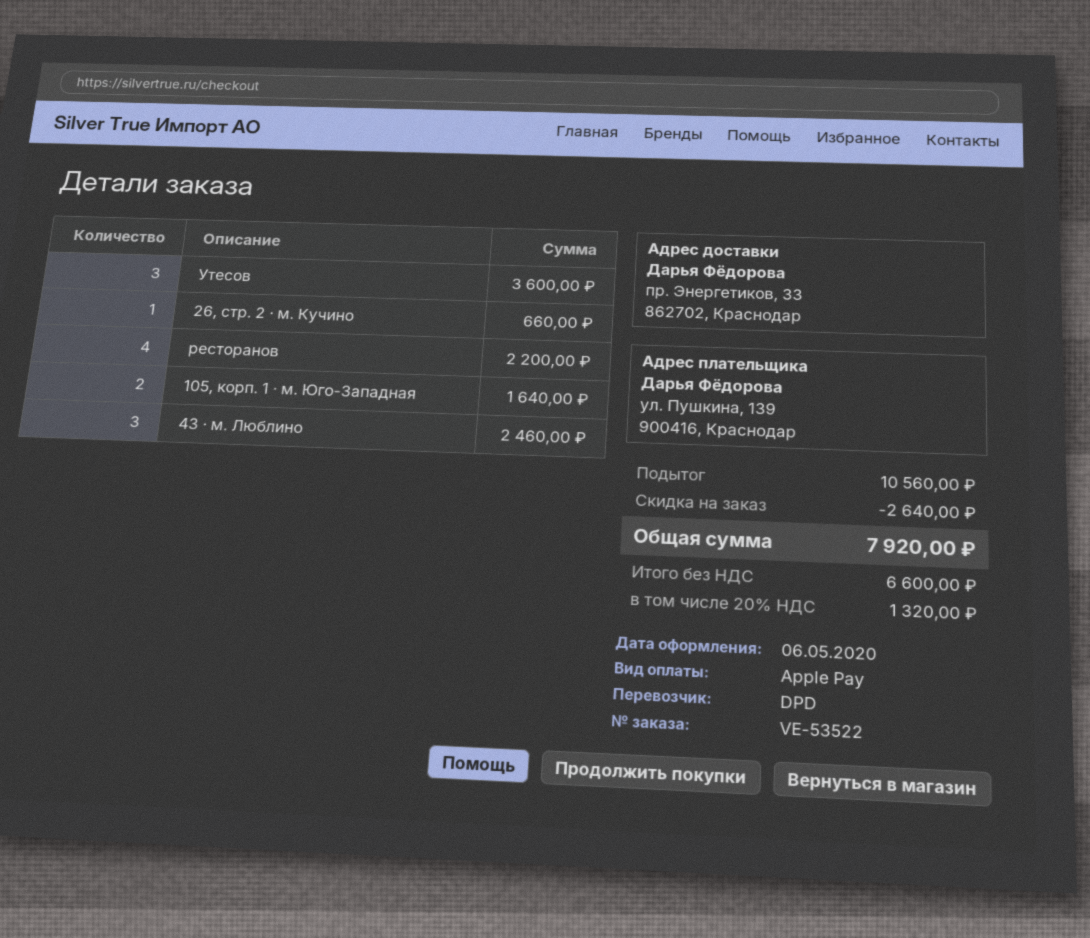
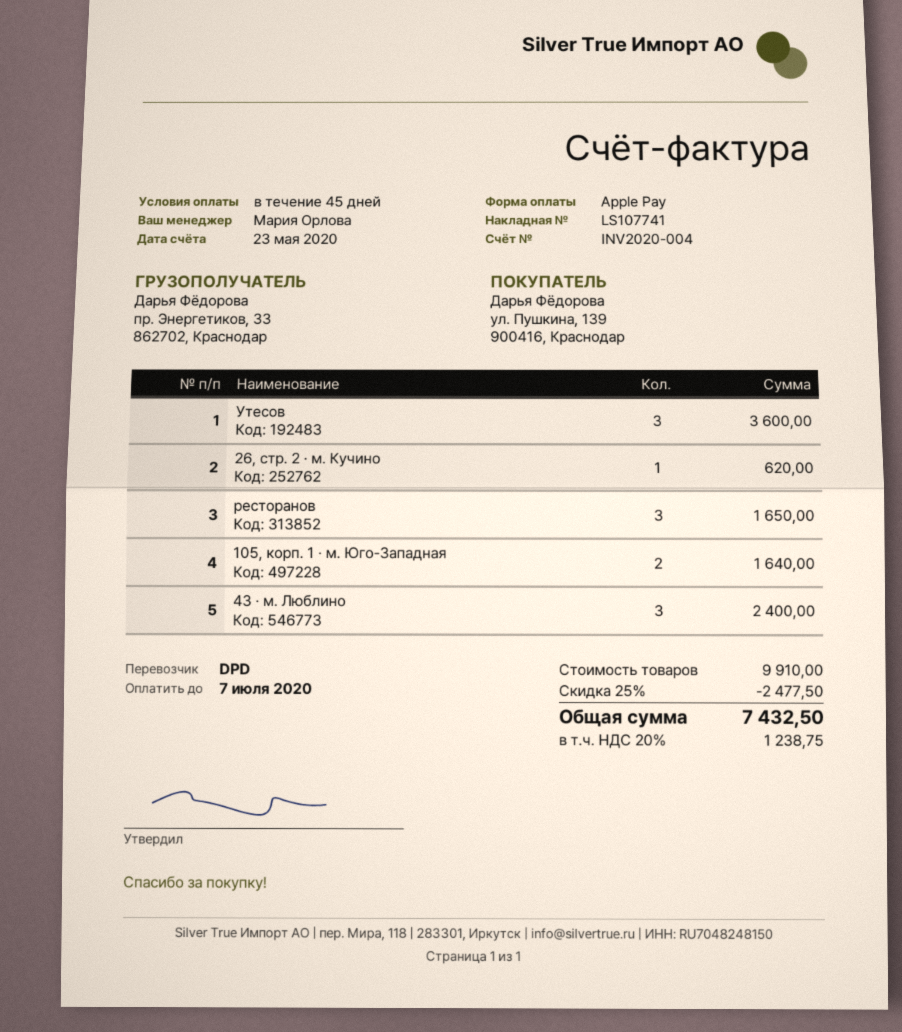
26, стр. 2 · м. Кучино: 1 for 660.00 -> 1 for 620.00
ресторанов: 4 for 2200.00 -> 3 for 1650.00
43 · м. Люблино: 3 for 2460.00 -> 3 for 2400.00
subtotal: 10560.00 -> 9910.00
discount: 2640.00 -> 2477.50
tax: 20% = 1320.00 -> 20% = 1238.75
total: 7920.00 -> 7432.50

